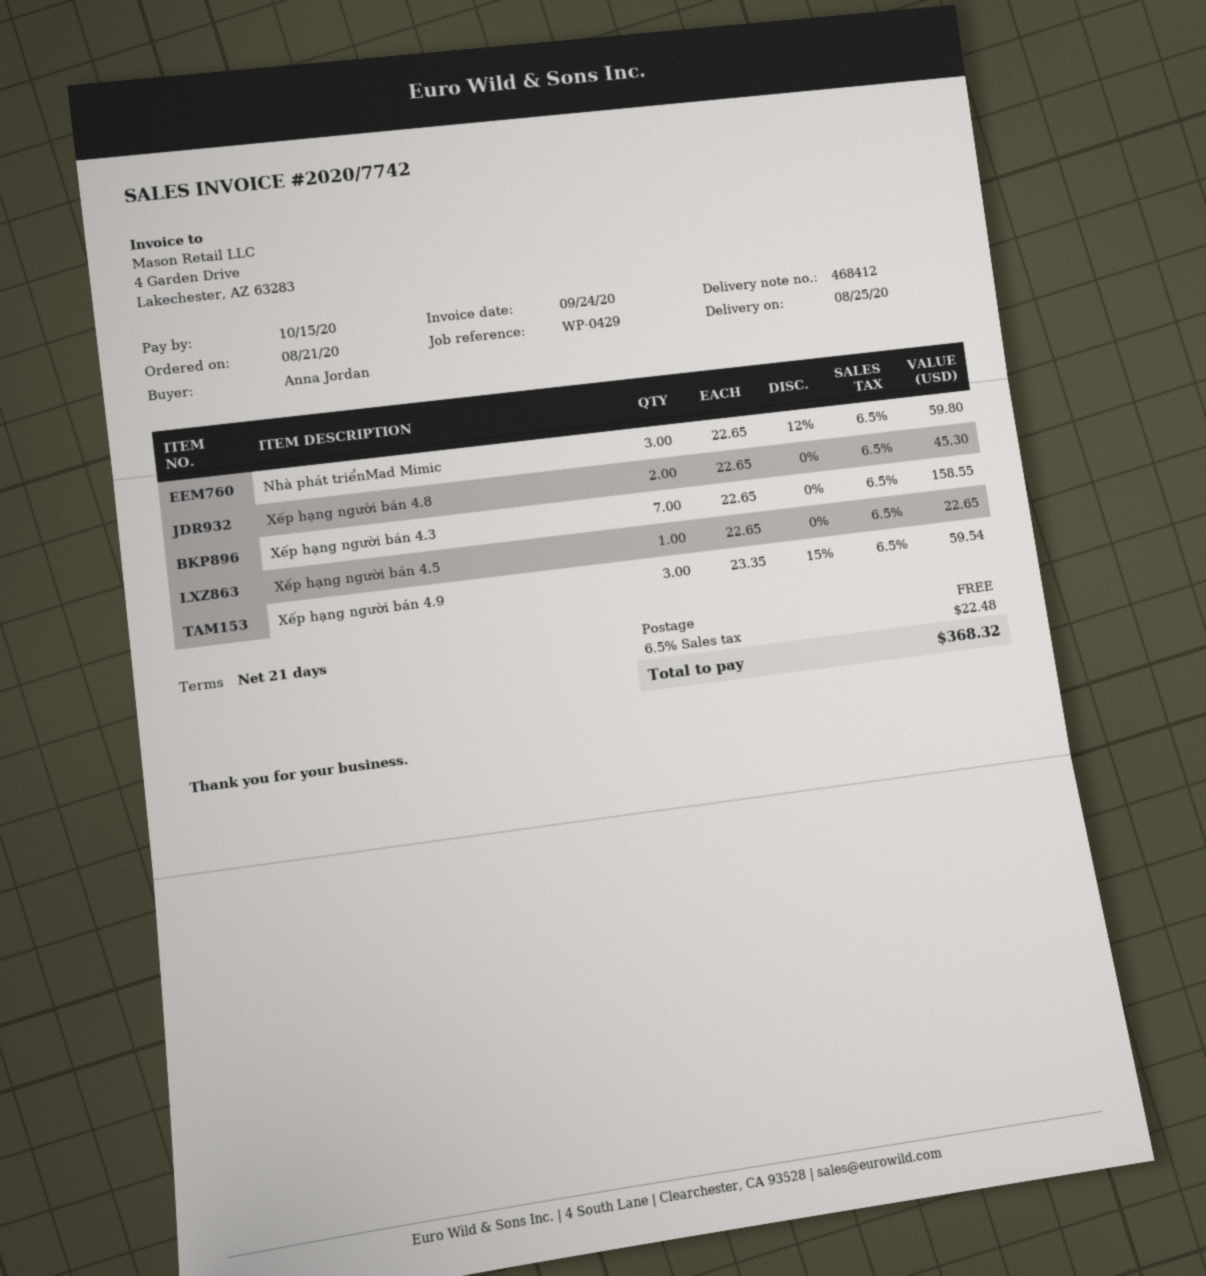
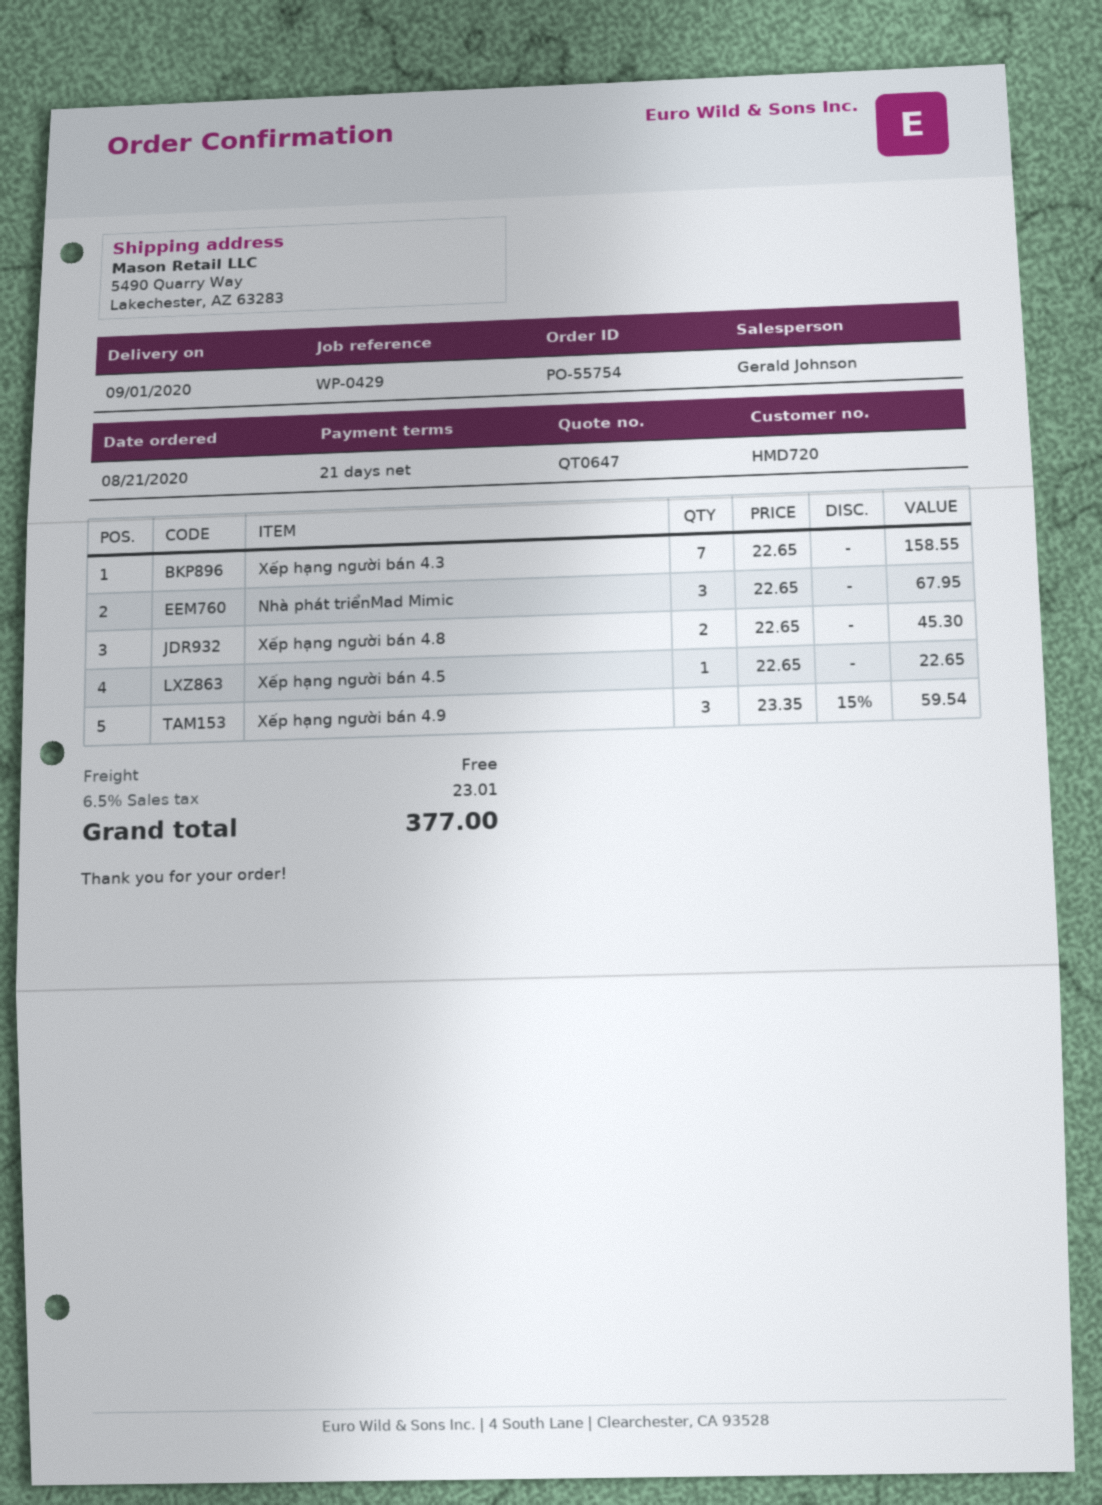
delivery date: 2020-08-25 -> 2020-09-01
Nhà phát triểnMad Mimic: 3 x 22.65 - 12% = 59.80 -> 3 x 22.65 = 67.95
tax: 6.5% = 22.48 -> 6.5% = 23.01
total: 368.32 -> 377.00

